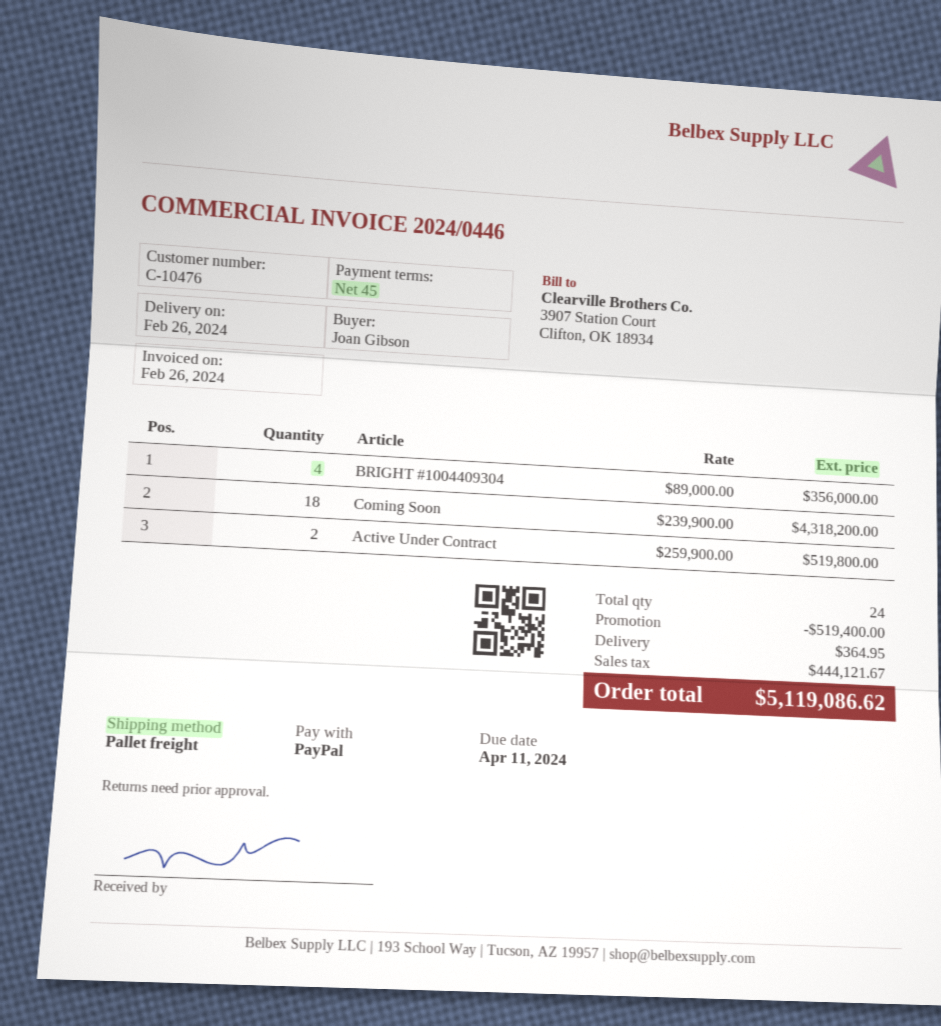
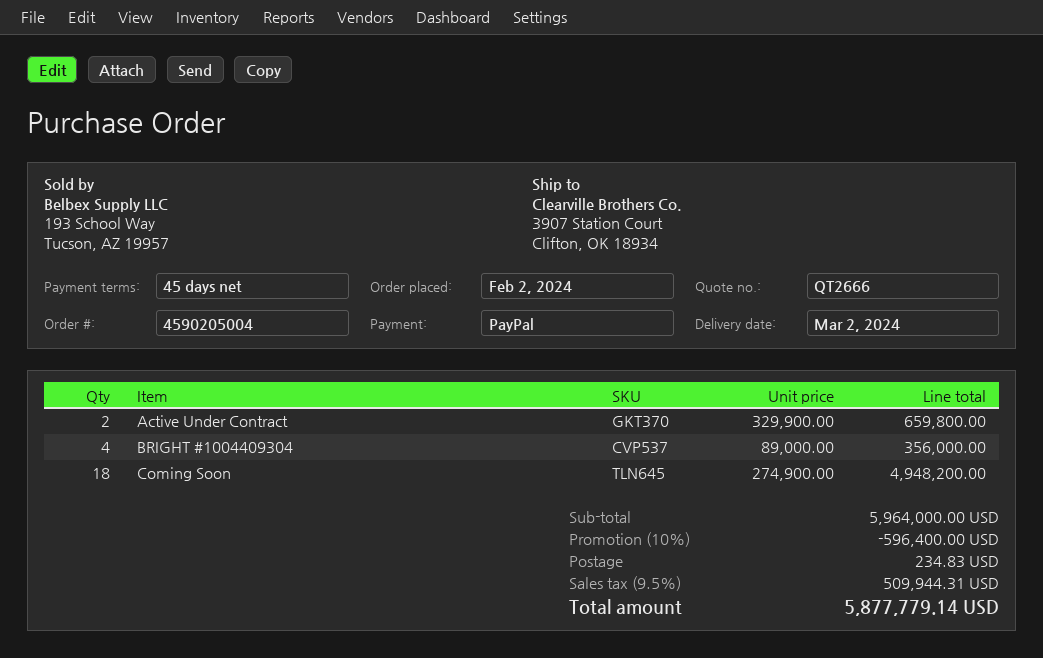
delivery date: 2024-02-26 -> 2024-03-02
Coming Soon: 18 x 239900.00 = 4318200.00 -> 18 x 274900.00 = 4948200.00
Active Under Contract: 2 x 259900.00 = 519800.00 -> 2 x 329900.00 = 659800.00
discount: 519400.00 -> 596400.00
shipping: 364.95 -> 234.83
tax: 444121.67 -> 509944.31
total: 5119086.62 -> 5877779.14

